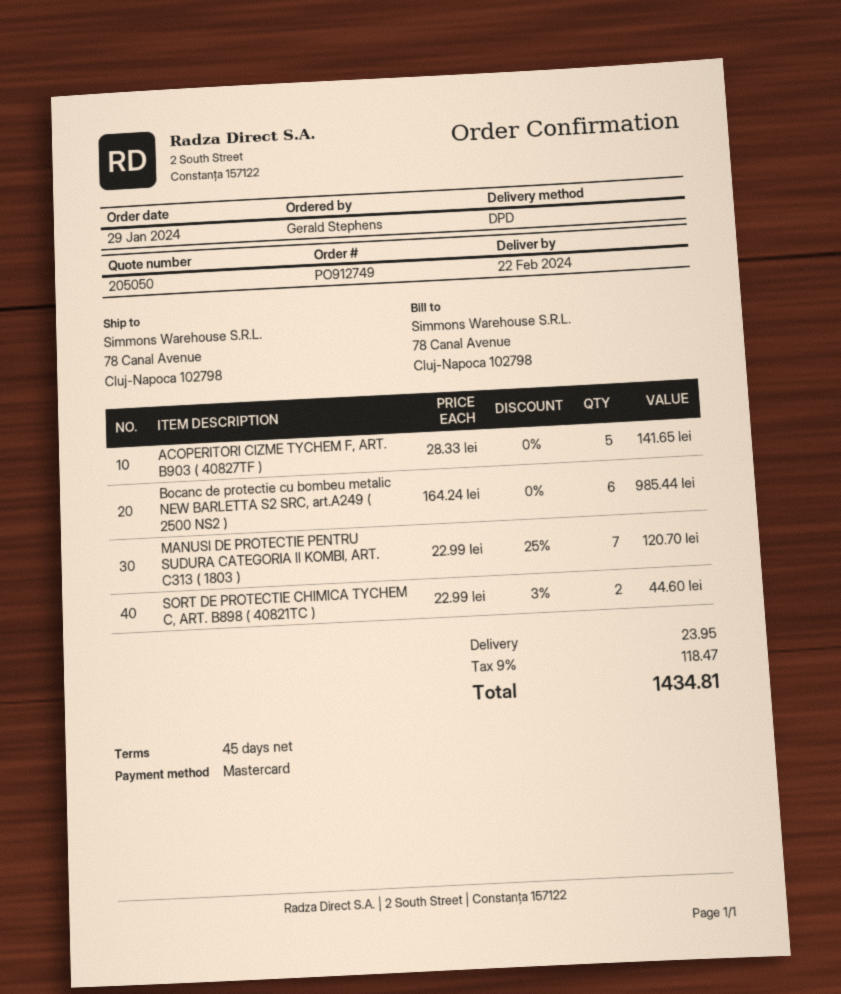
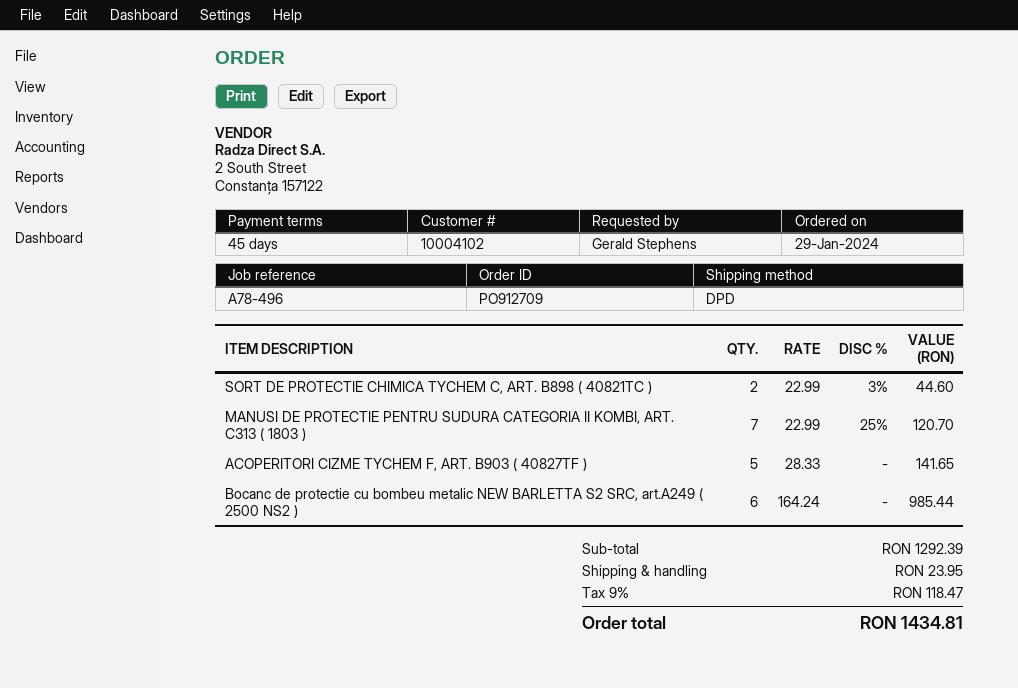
order number: PO912749 -> PO912709

